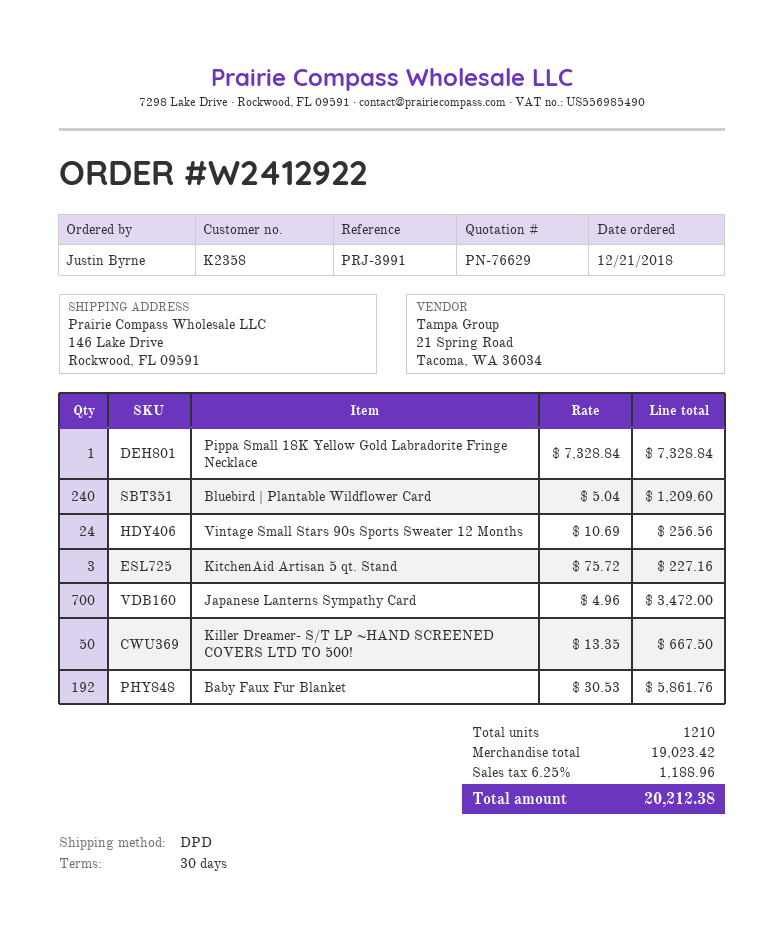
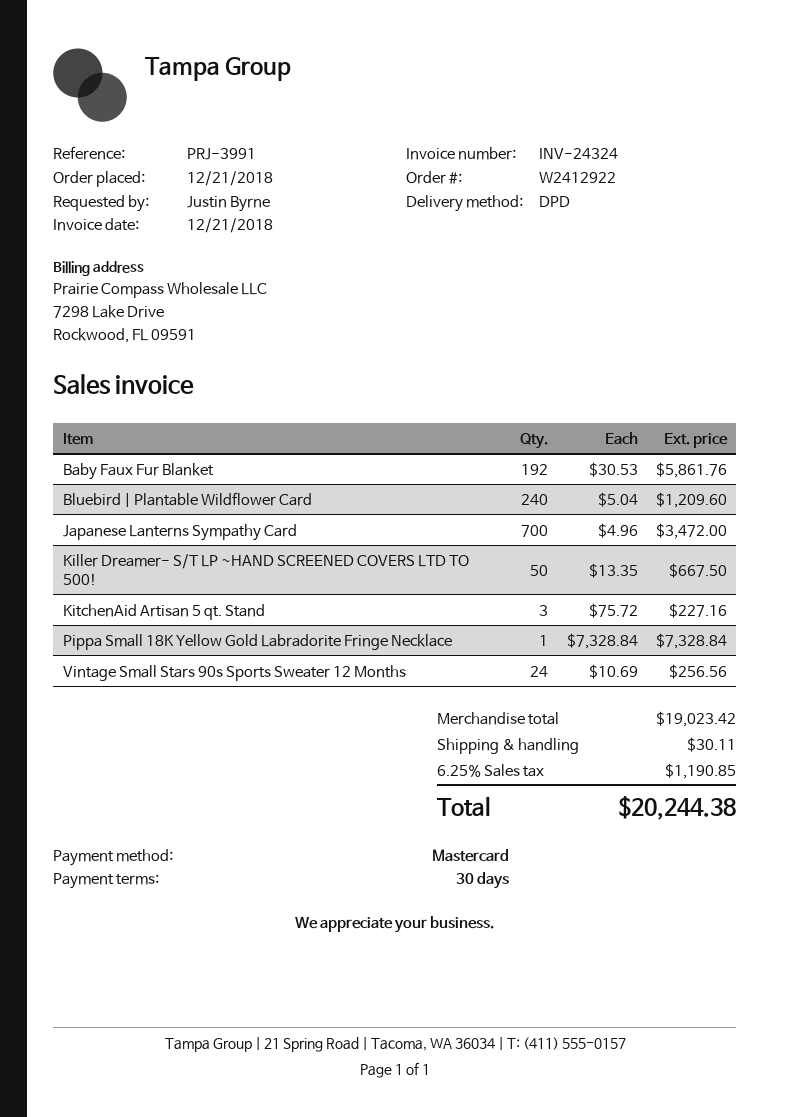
shipping: none -> 30.11
tax: 6.25% = 1188.96 -> 6.25% = 1190.85
total: 20212.38 -> 20244.38

